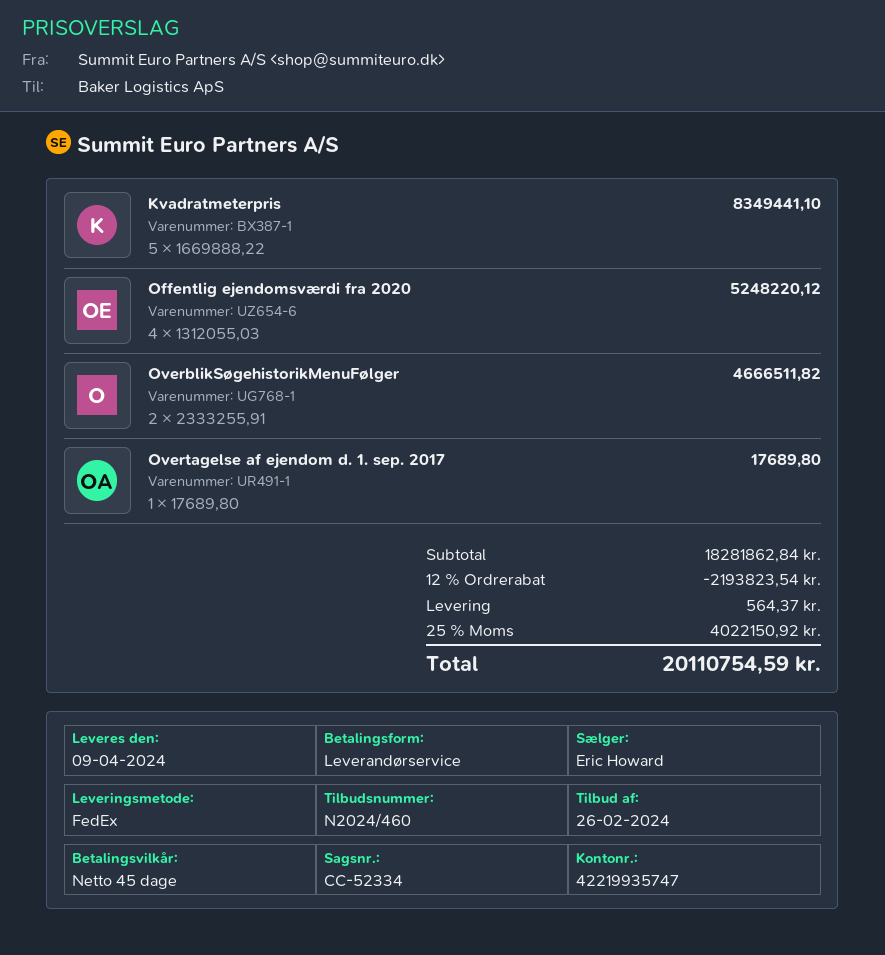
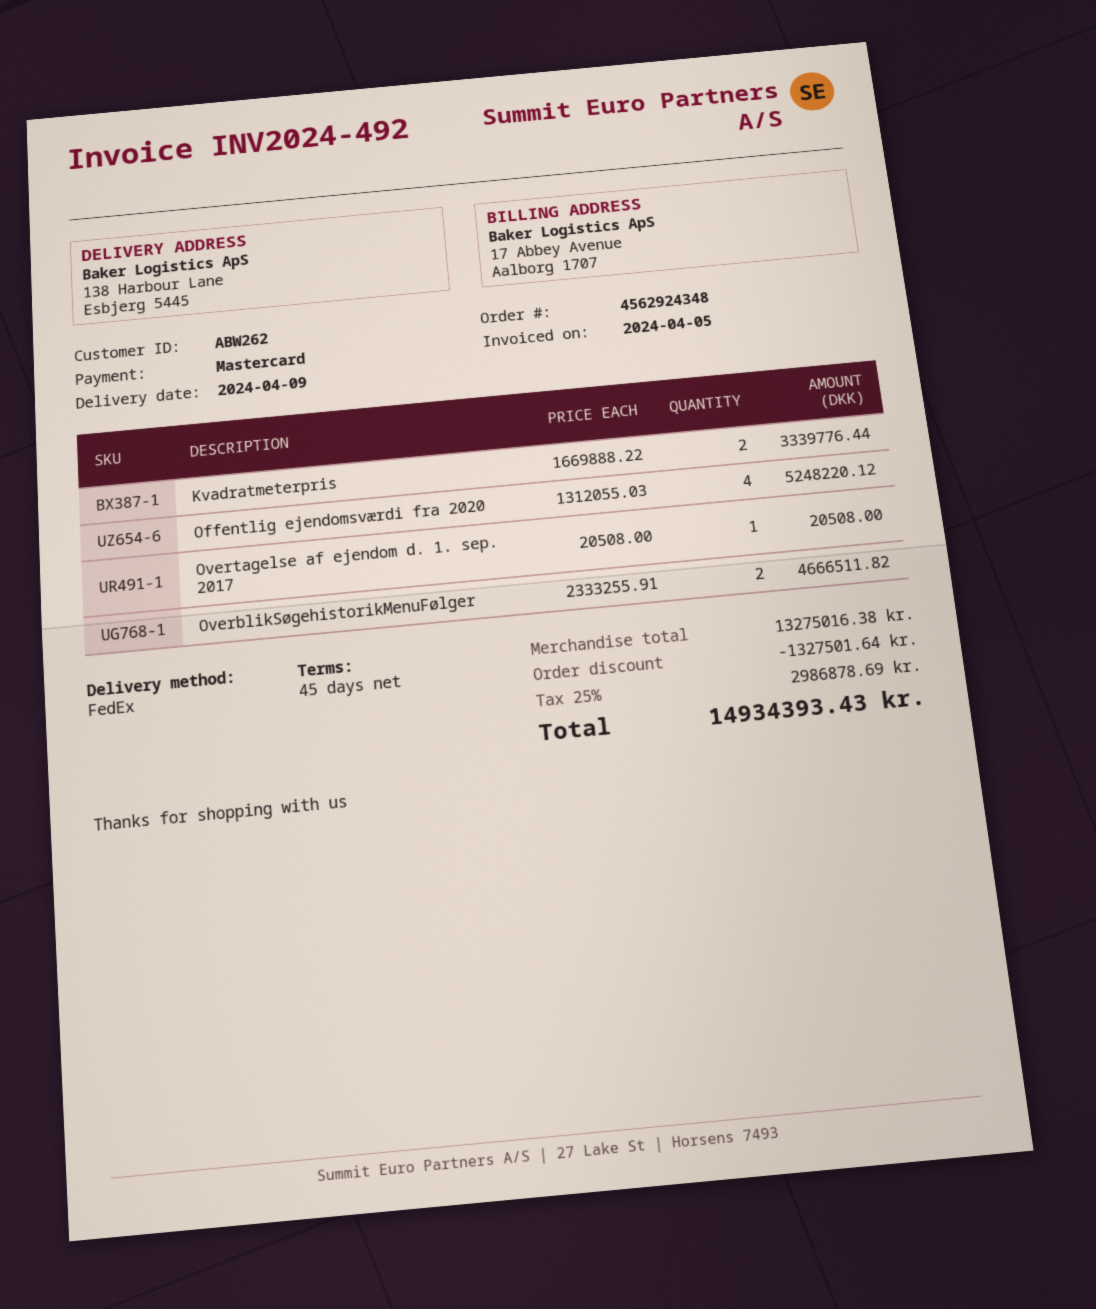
payment method: direct debit -> Mastercard
Kvadratmeterpris: 5 x 1669888.22 = 8349441.10 -> 2 x 1669888.22 = 3339776.44
Overtagelse af ejendom d. 1. sep. 2017: 1 x 17689.80 = 17689.80 -> 1 x 20508.00 = 20508.00
subtotal: 18281862.84 -> 13275016.38
discount: 2193823.54 -> 1327501.64
shipping: 564.37 -> none
tax: 25% = 4022150.92 -> 25% = 2986878.69
total: 20110754.59 -> 14934393.43

